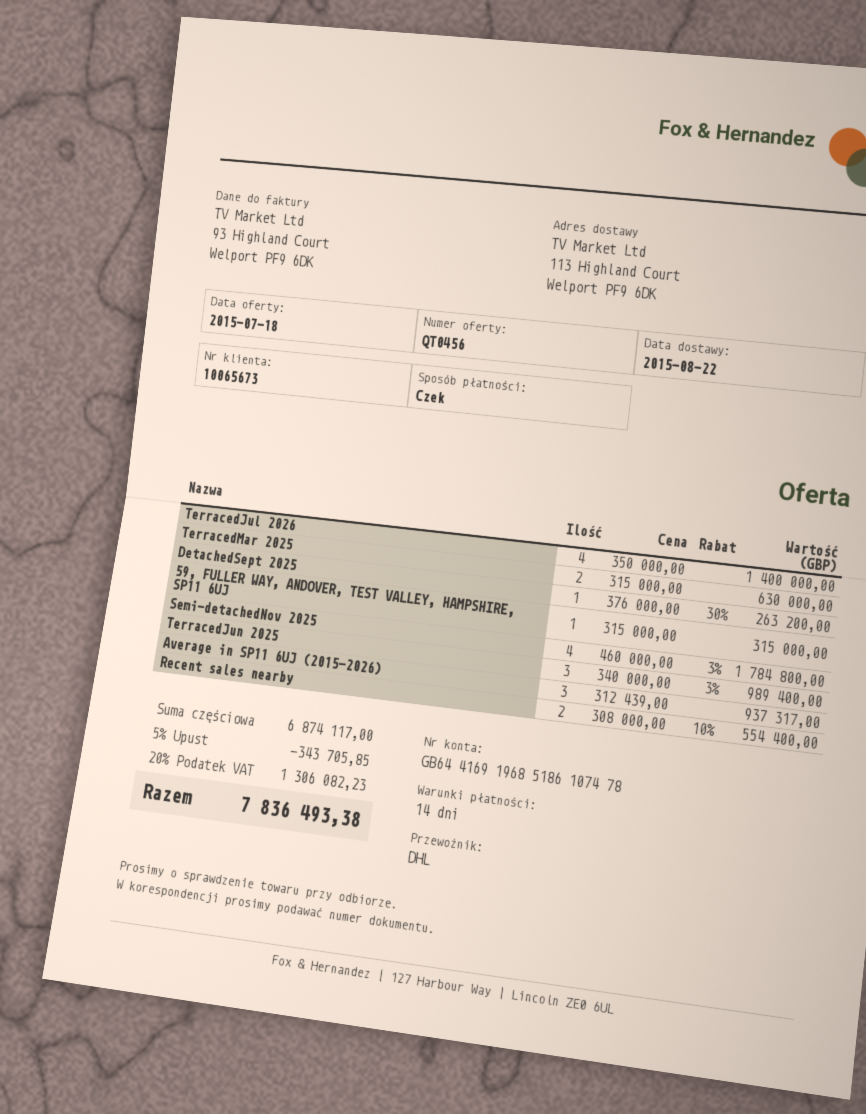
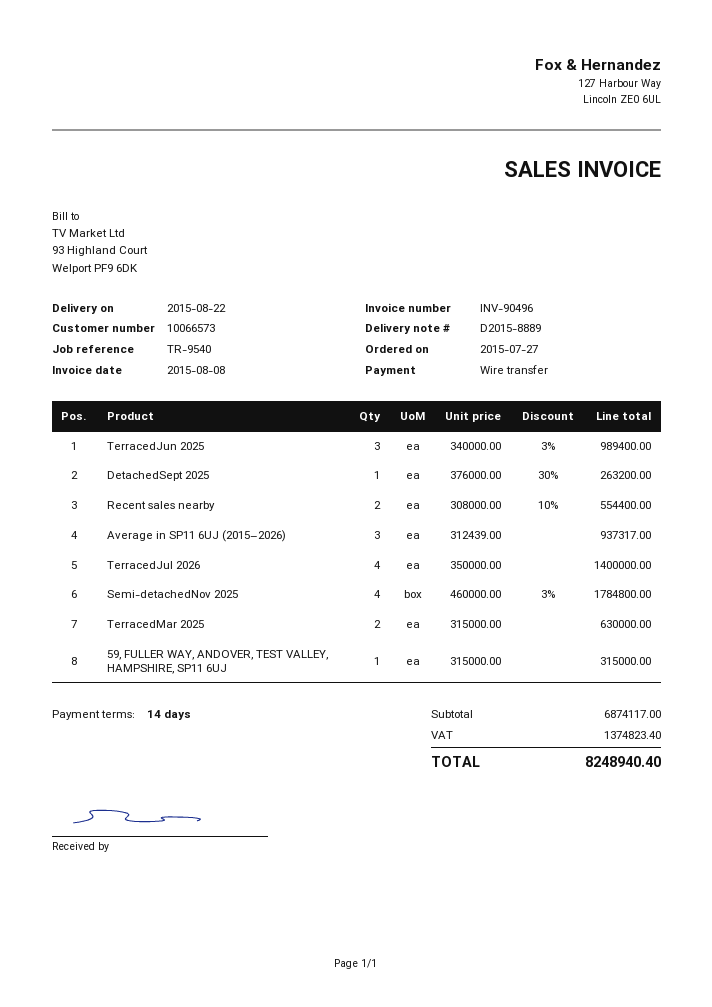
customer number: 10065673 -> 10066573
payment method: cheque -> bank transfer
discount: 5% = 343705.85 -> none
tax: 1306082.23 -> 1374823.40
total: 7836493.38 -> 8248940.40

